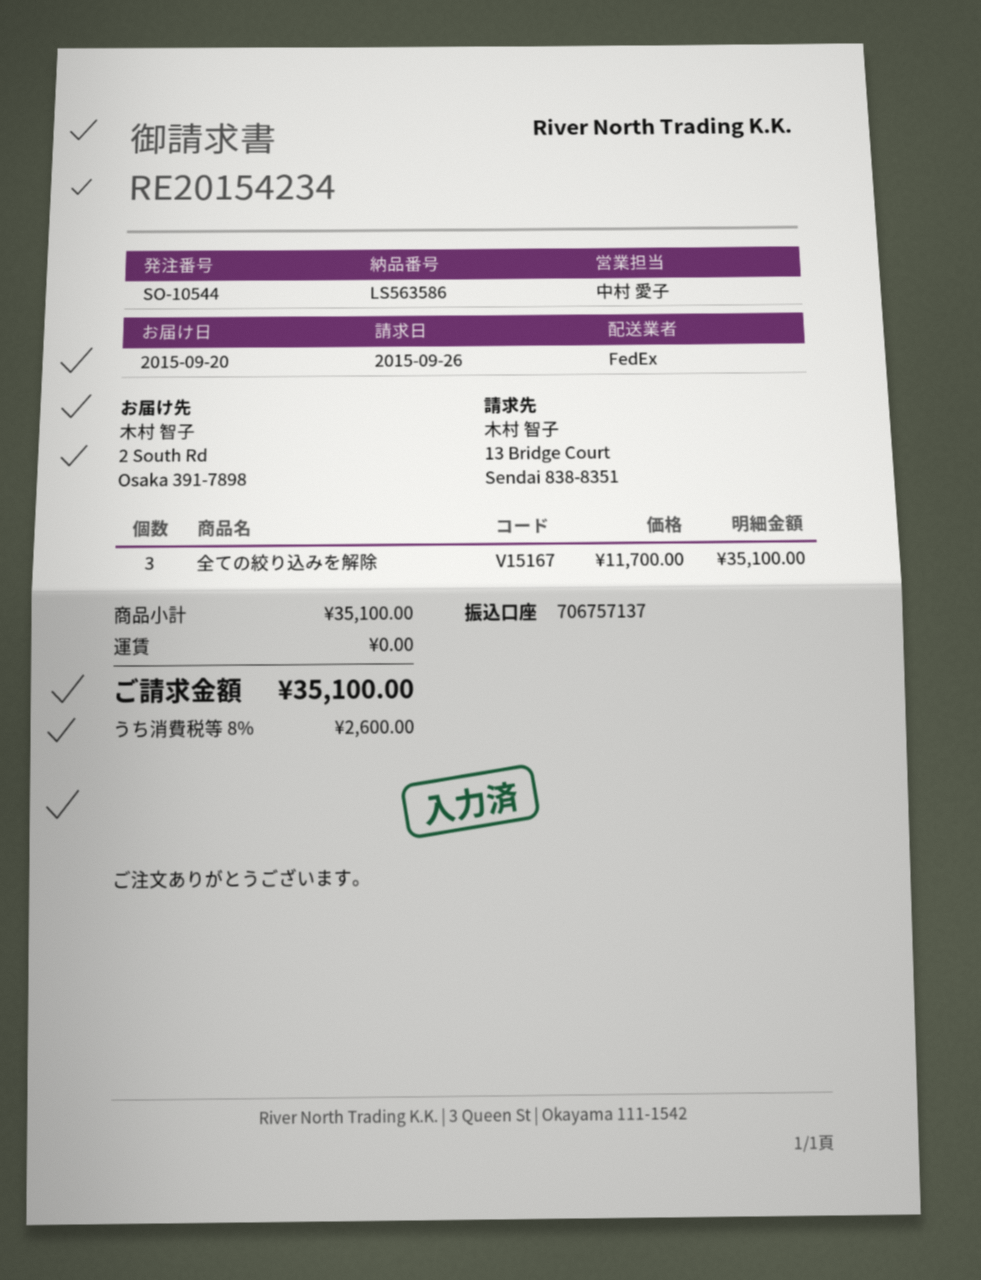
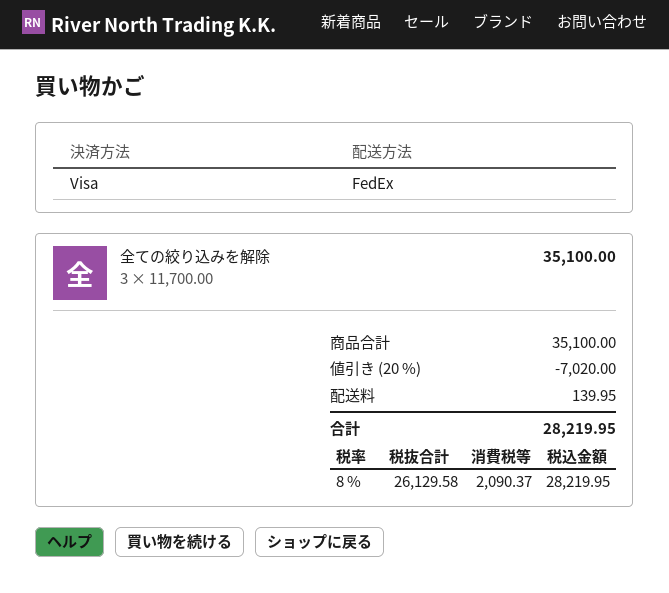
discount: none -> 20% = 7020.00
shipping: 0.00 -> 139.95
tax: 8% = 2600.00 -> 8% = 2090.37
total: 35100.00 -> 28219.95

